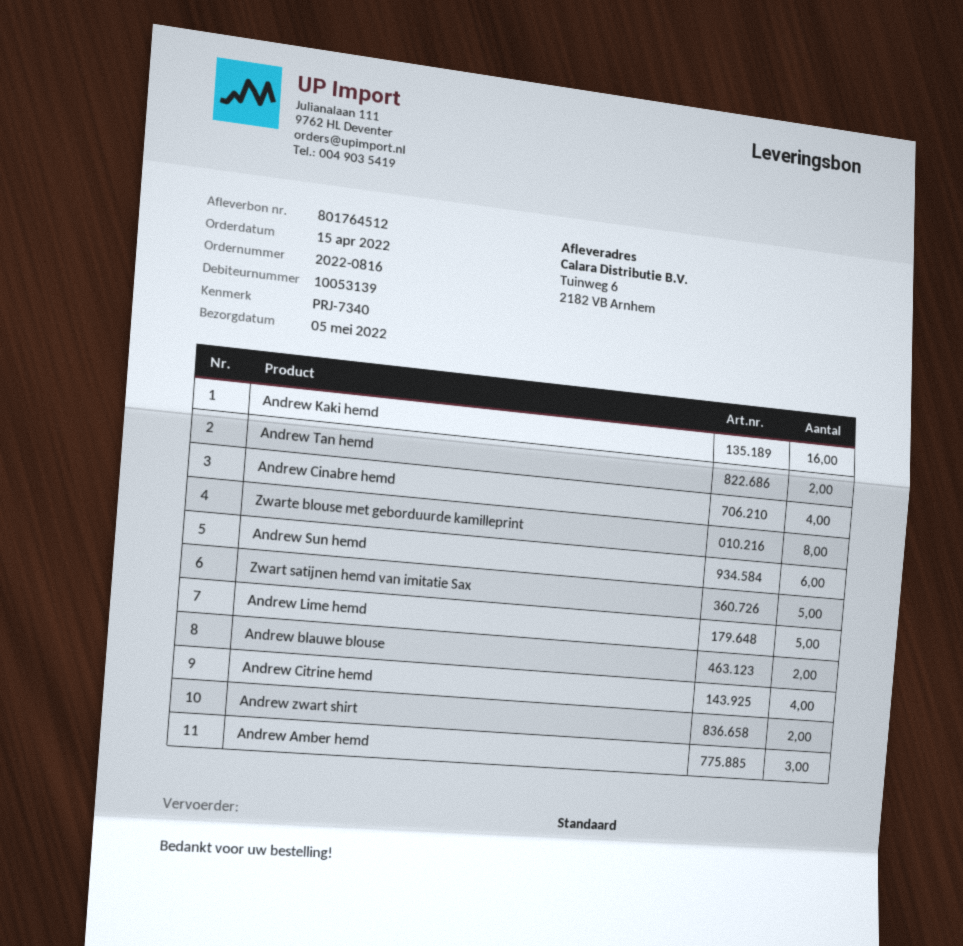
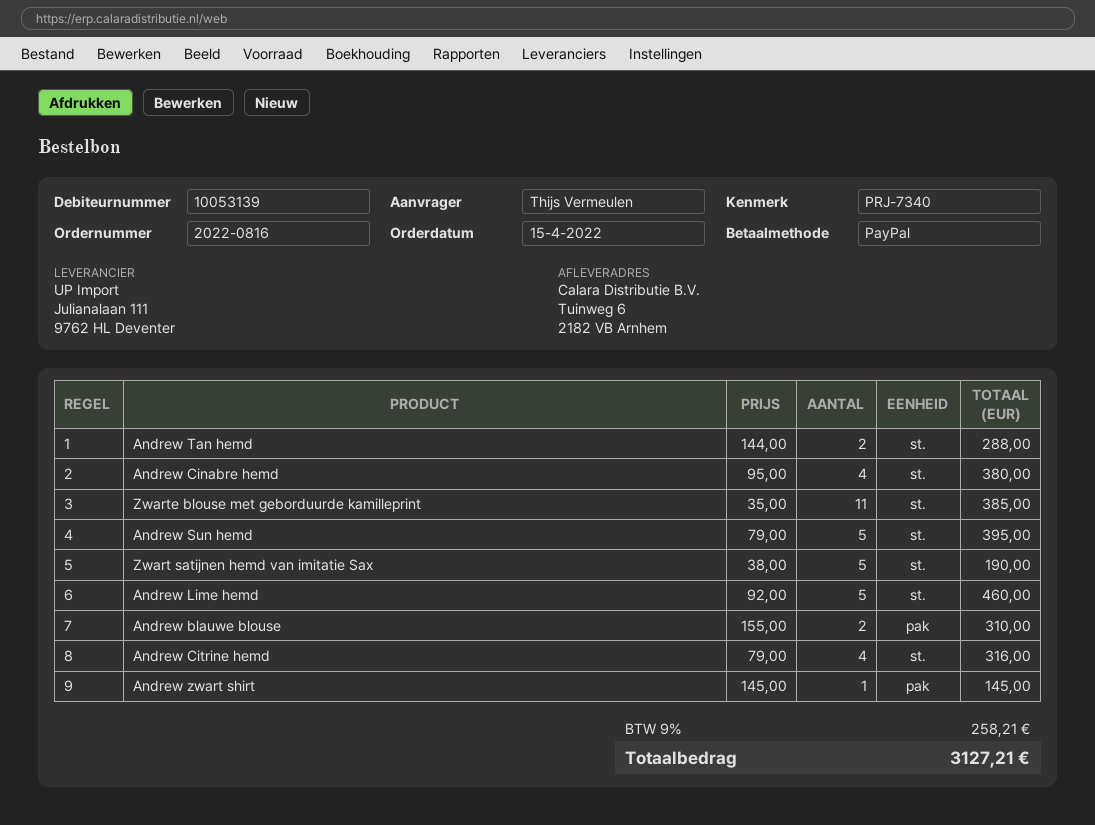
Andrew Kaki hemd: 16 -> none
Zwarte blouse met geborduurde kamilleprint: 8 -> 11
Andrew Sun hemd: 6 -> 5
Andrew zwart shirt: 2 -> 1
Andrew Amber hemd: 3 -> none

